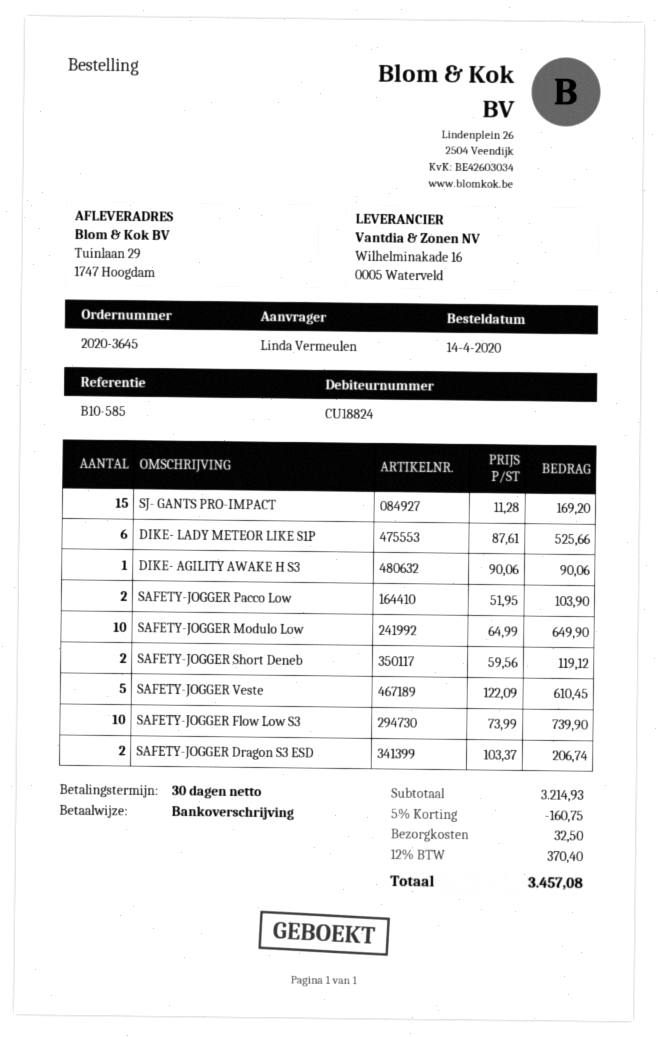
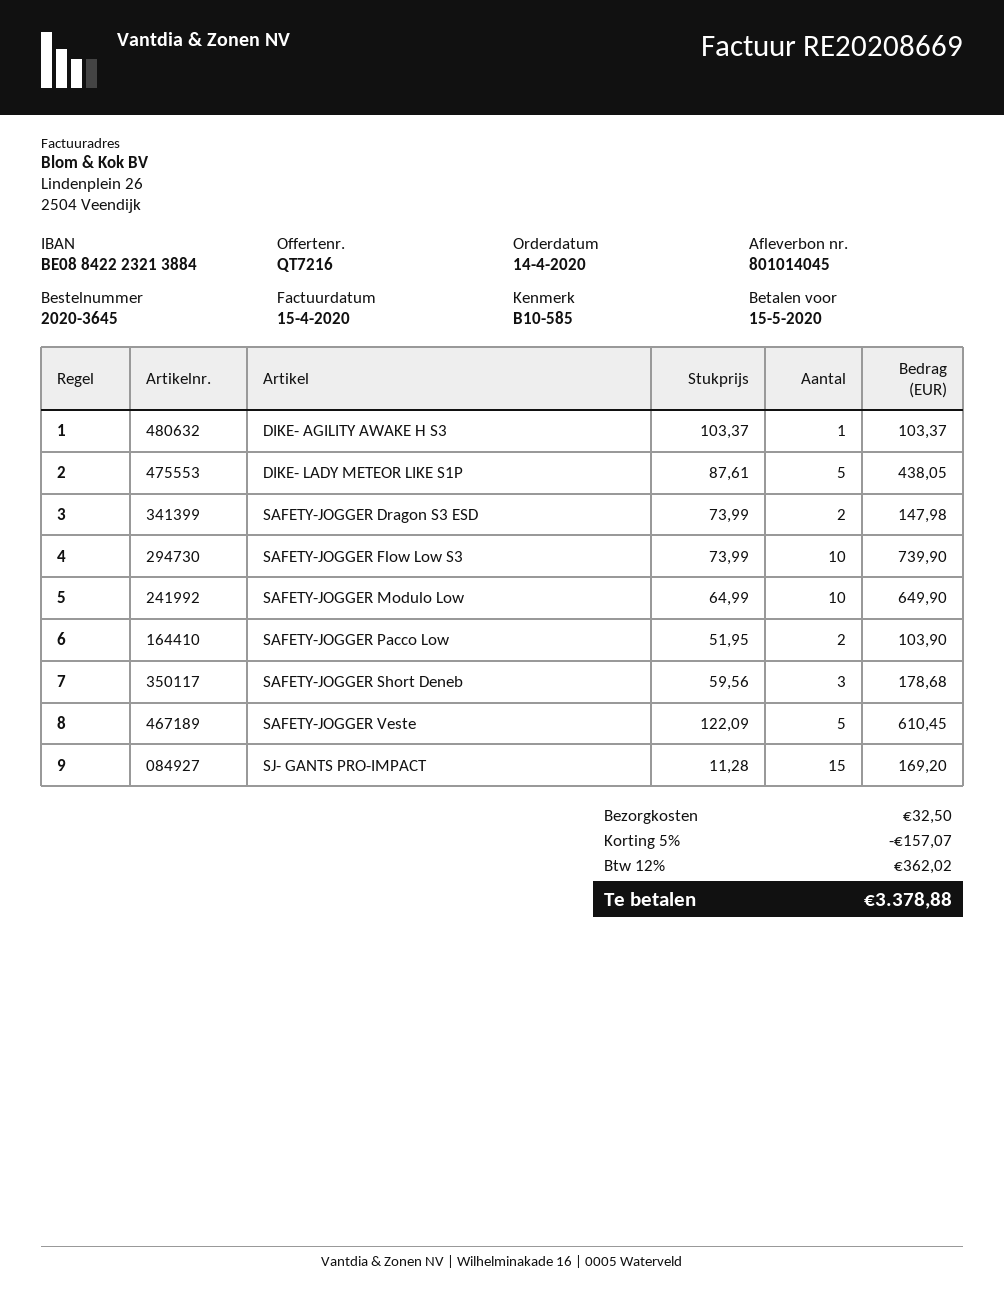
DIKE- LADY METEOR LIKE S1P: 6 x 87.61 = 525.66 -> 5 x 87.61 = 438.05
DIKE- AGILITY AWAKE H S3: 1 x 90.06 = 90.06 -> 1 x 103.37 = 103.37
SAFETY-JOGGER Short Deneb: 2 x 59.56 = 119.12 -> 3 x 59.56 = 178.68
SAFETY-JOGGER Dragon S3 ESD: 2 x 103.37 = 206.74 -> 2 x 73.99 = 147.98
discount: 5% = 160.75 -> 5% = 157.07
tax: 12% = 370.40 -> 12% = 362.02
total: 3457.08 -> 3378.88

